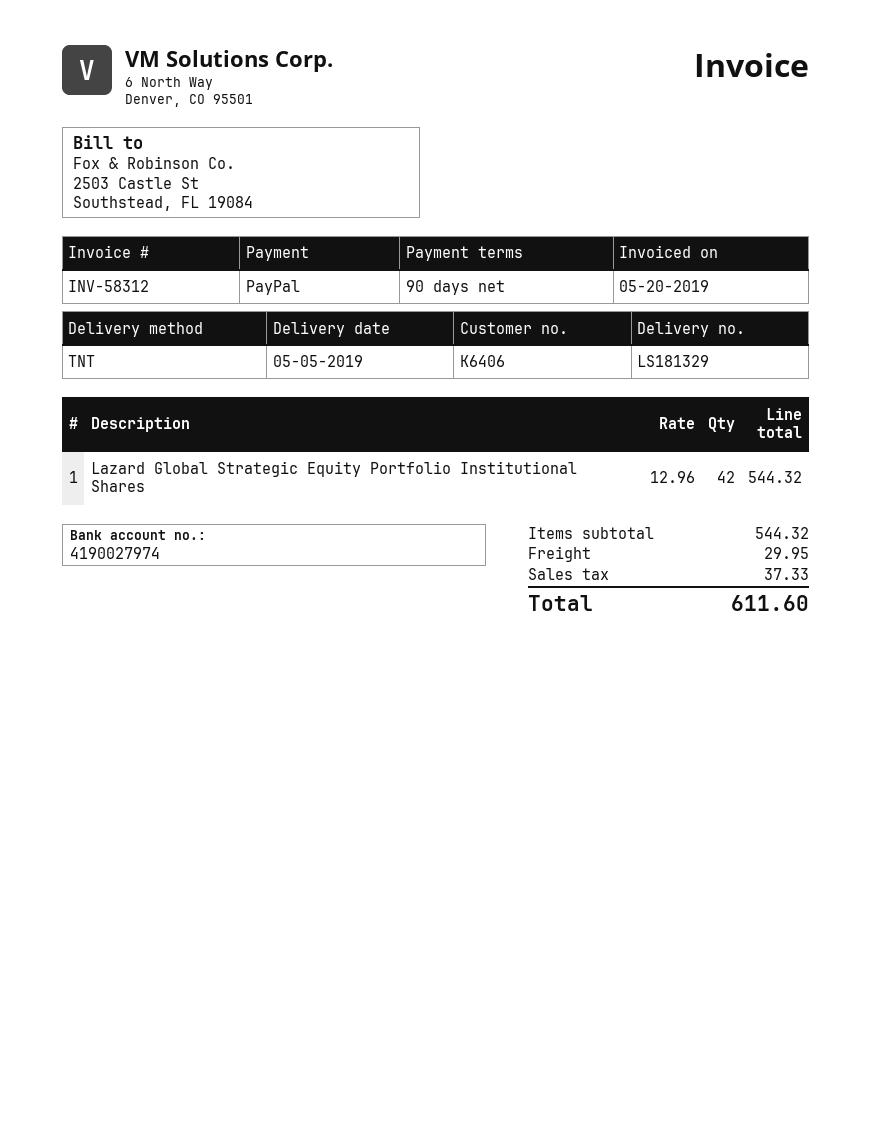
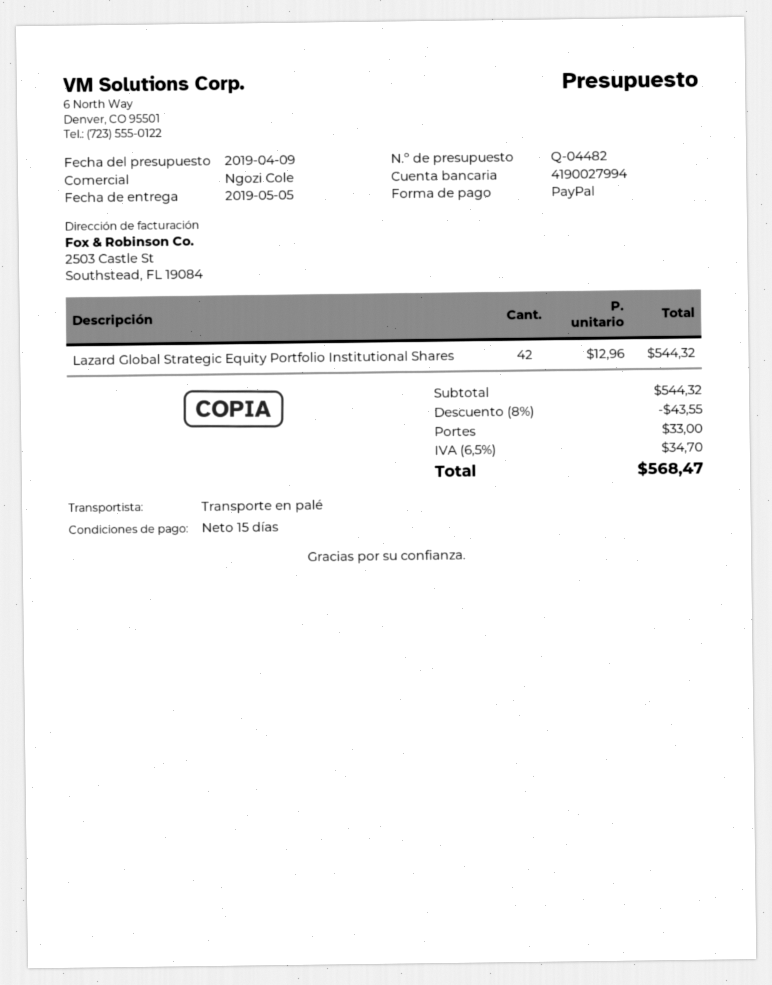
payment terms: 90 days -> 15 days
bank account: 4190027974 -> 4190027994
shipping method: TNT -> pallet freight
discount: none -> 8% = 43.55
shipping: 29.95 -> 33.00
tax: 37.33 -> 34.70
total: 611.60 -> 568.47

